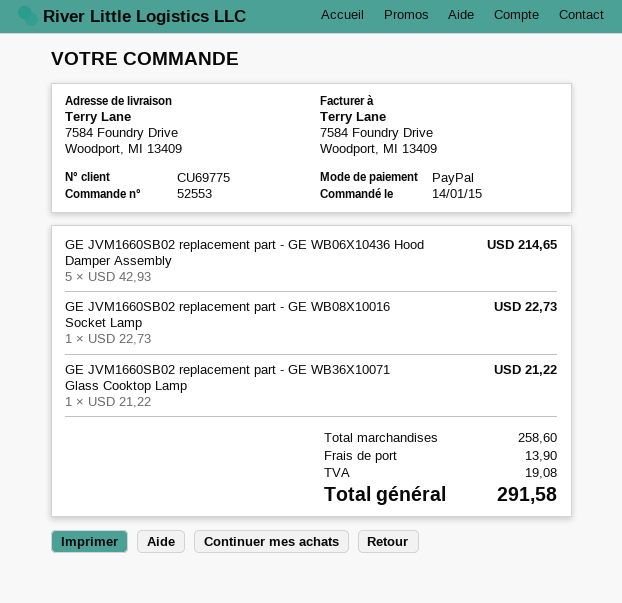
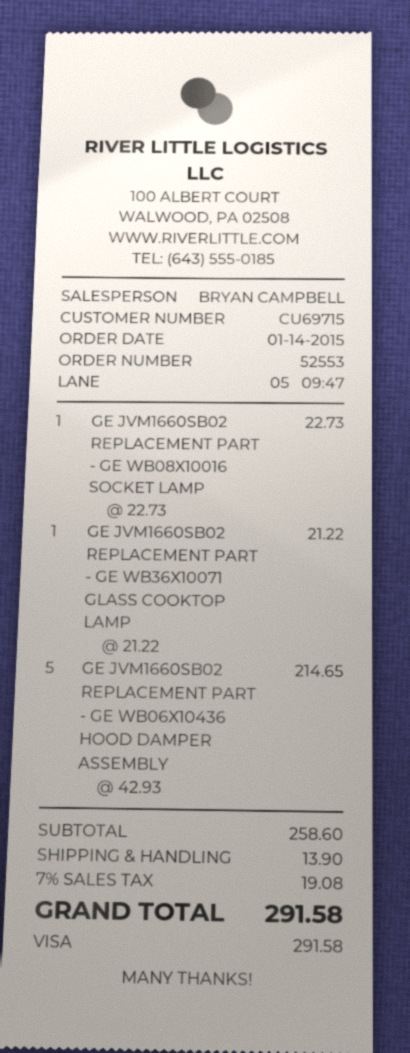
customer number: CU69775 -> CU69715
payment method: PayPal -> Visa

